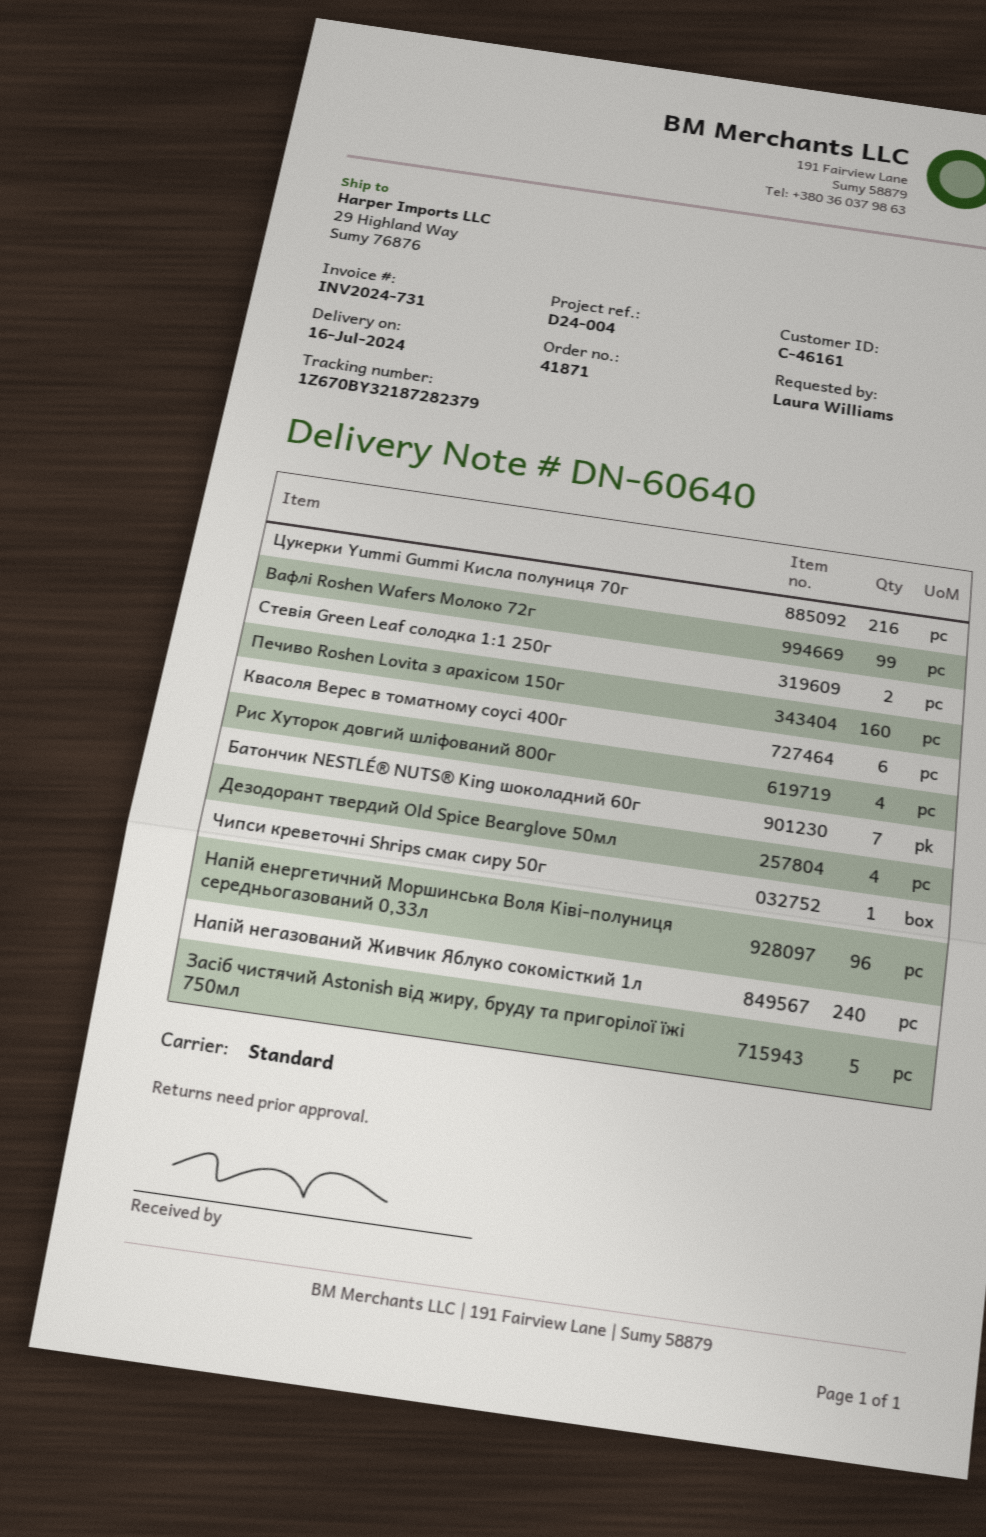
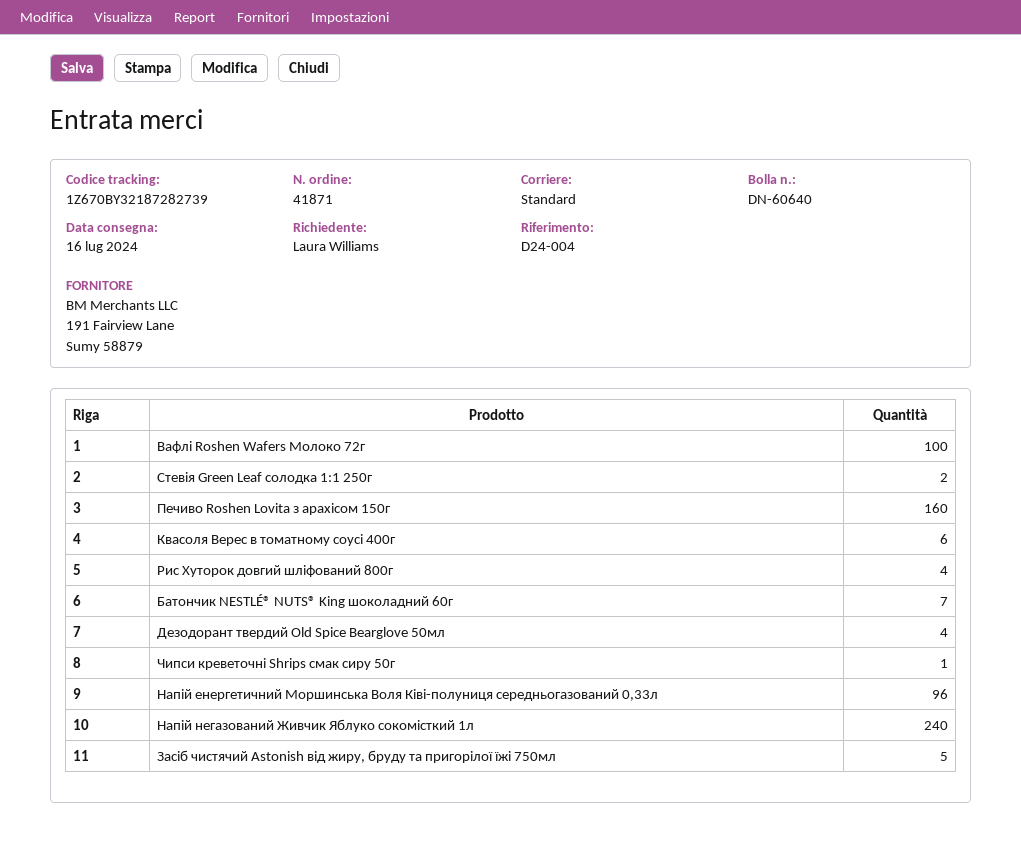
tracking number: 1Z670BY32187282379 -> 1Z670BY32187282739
Цукерки Yummi Gummi Кисла полуниця 70г: 216 -> none
Вафлі Roshen Wafers Молоко 72г: 99 -> 100

